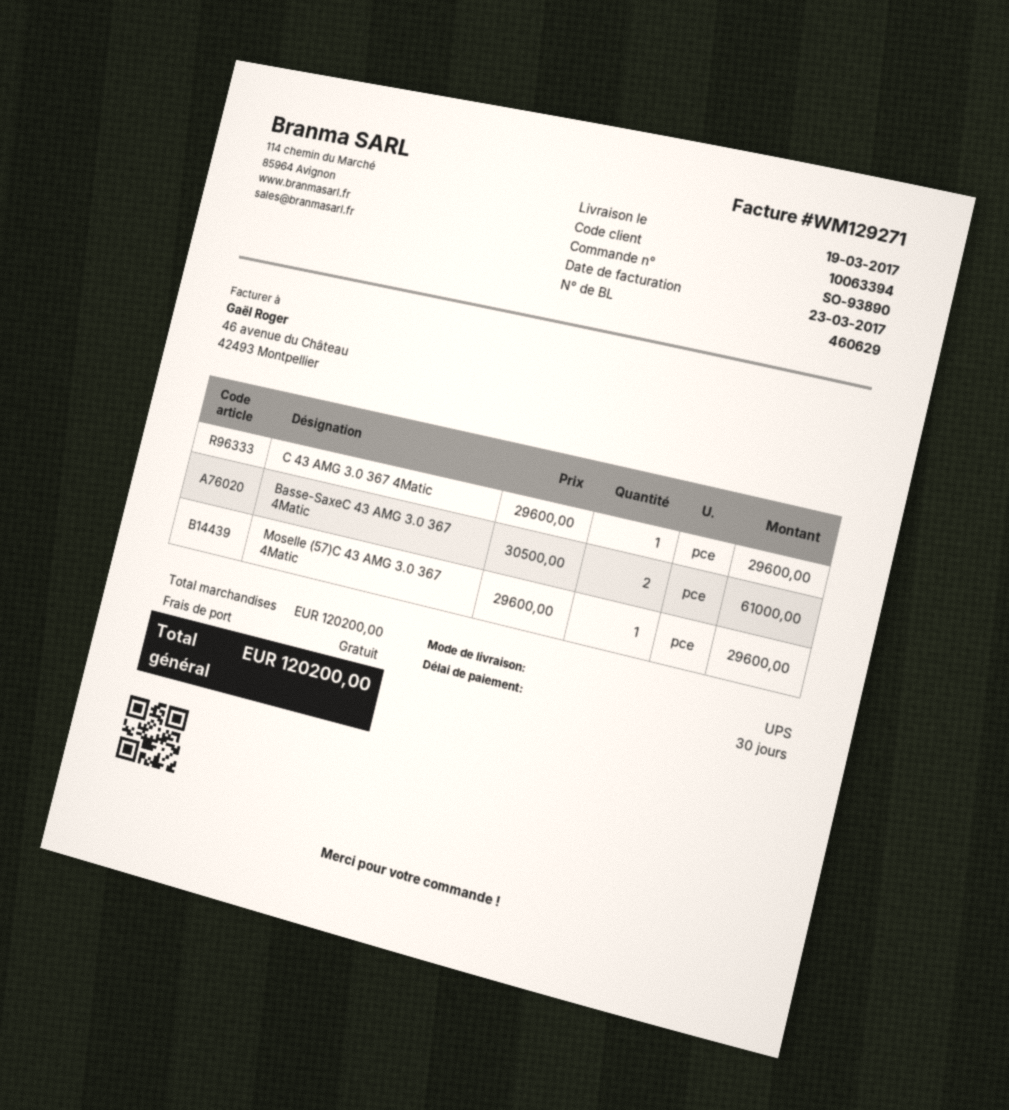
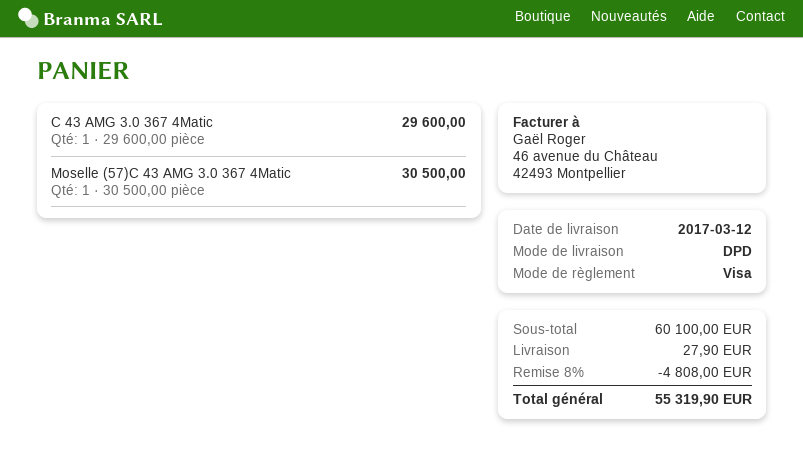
delivery date: 2017-03-19 -> 2017-03-12
shipping method: UPS -> DPD
Basse-SaxeC 43 AMG 3.0 367 4Matic: 2 x 30500.00 = 61000.00 -> none
Moselle (57)C 43 AMG 3.0 367 4Matic: 1 x 29600.00 = 29600.00 -> 1 x 30500.00 = 30500.00
subtotal: 120200.00 -> 60100.00
discount: none -> 8% = 4808.00
shipping: 0.00 -> 27.90
total: 120200.00 -> 55319.90

